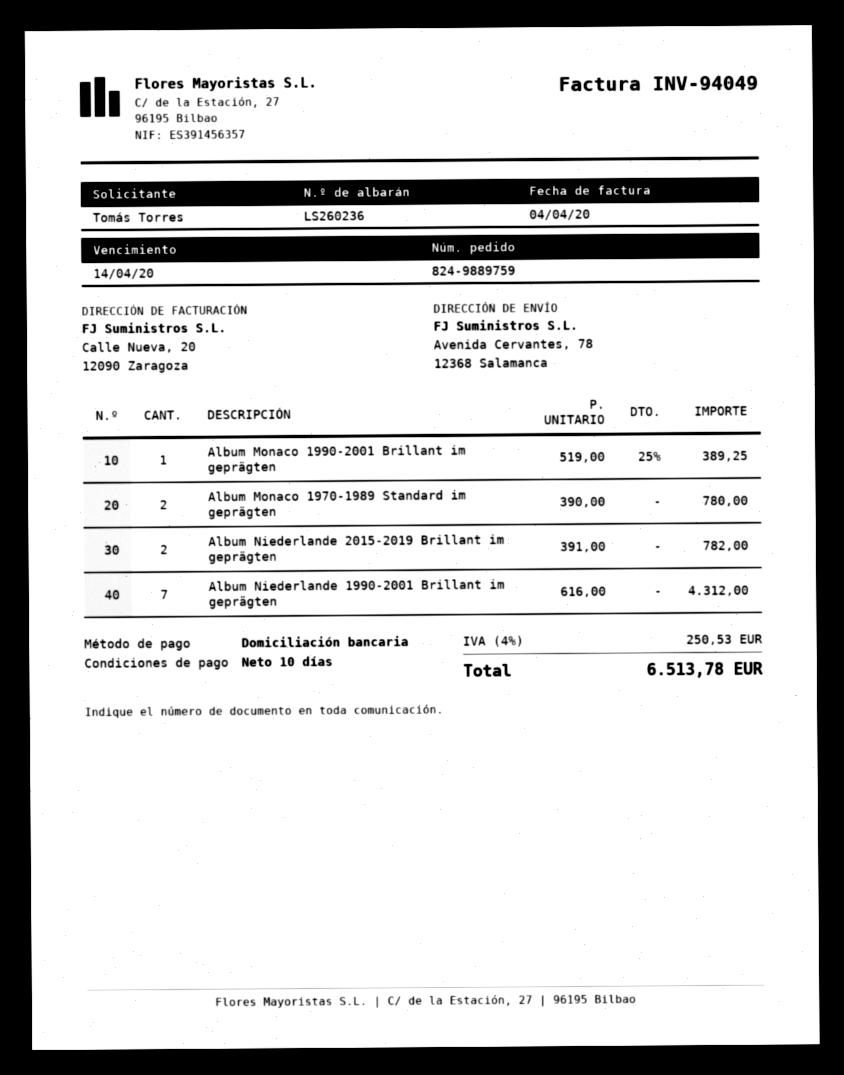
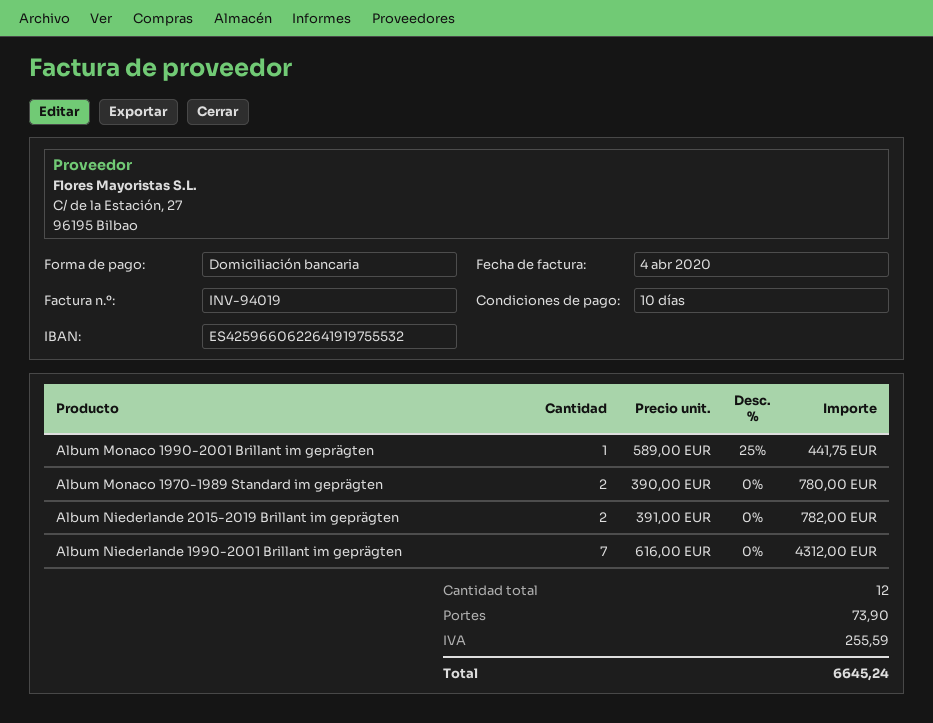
invoice number: INV-94049 -> INV-94019
Album Monaco 1990-2001 Brillant im geprägten: 1 x 519.00 - 25% = 389.25 -> 1 x 589.00 - 25% = 441.75
shipping: none -> 73.90
tax: 250.53 -> 255.59
total: 6513.78 -> 6645.24

